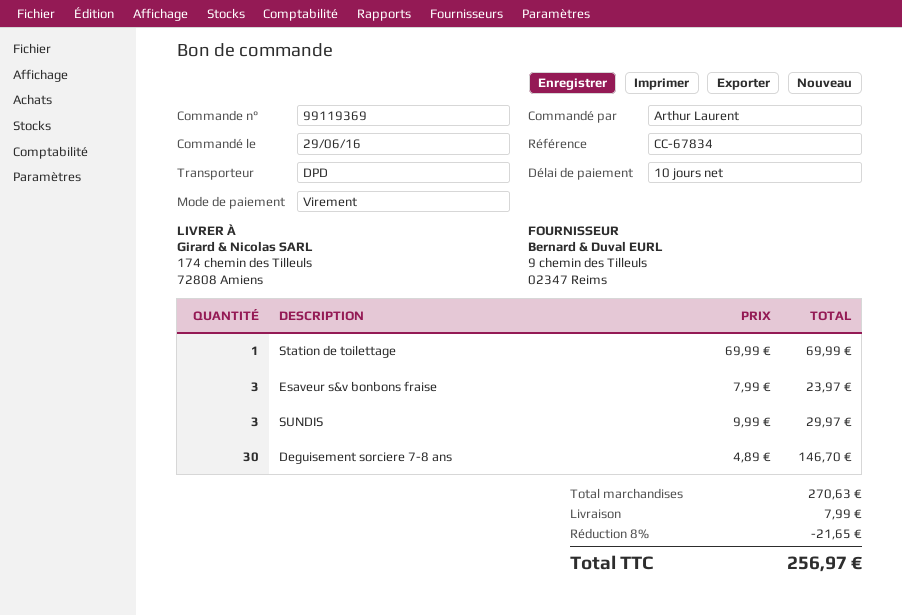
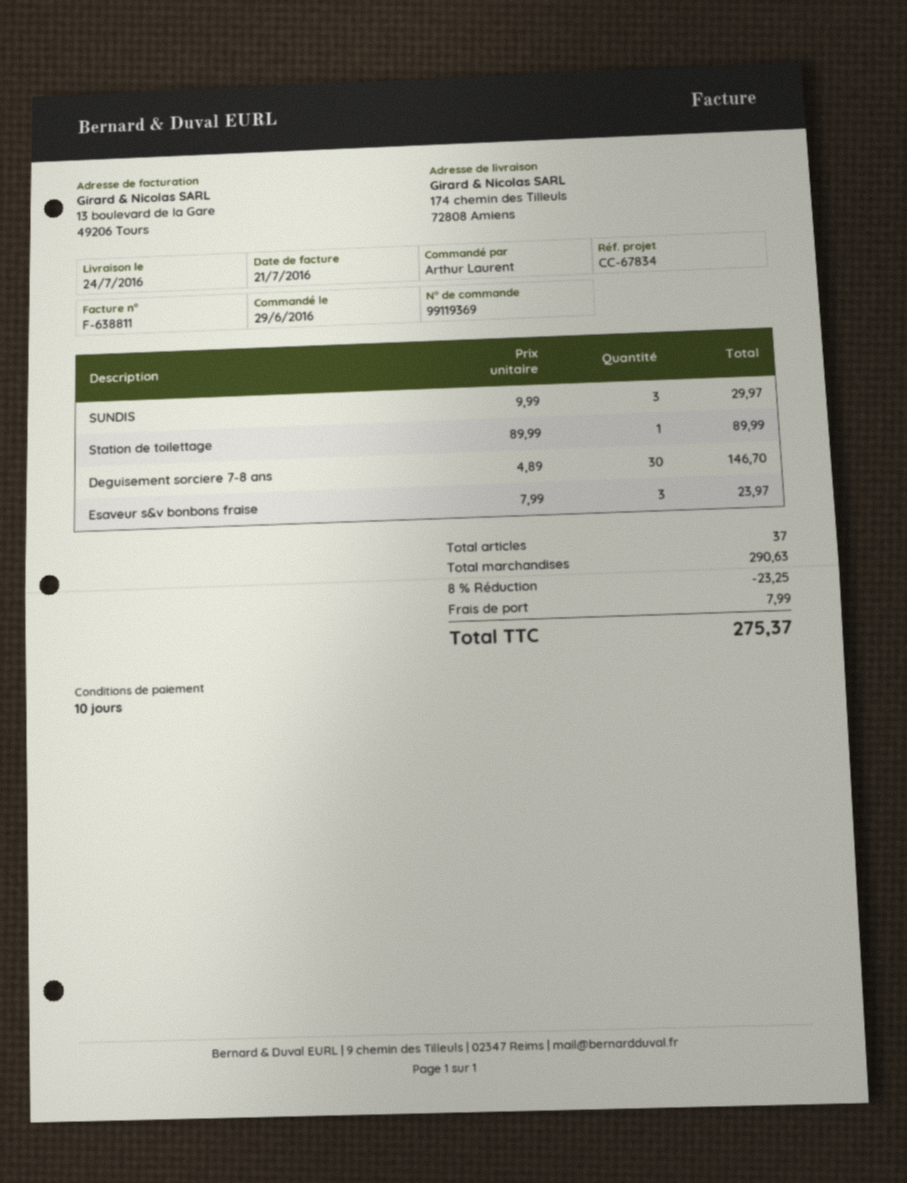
Station de toilettage: 1 x 69.99 = 69.99 -> 1 x 89.99 = 89.99
subtotal: 270.63 -> 290.63
discount: 8% = 21.65 -> 8% = 23.25
total: 256.97 -> 275.37

